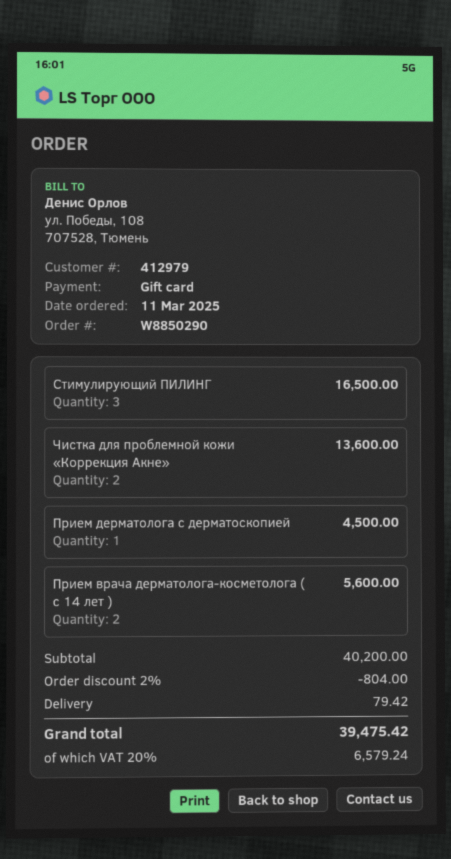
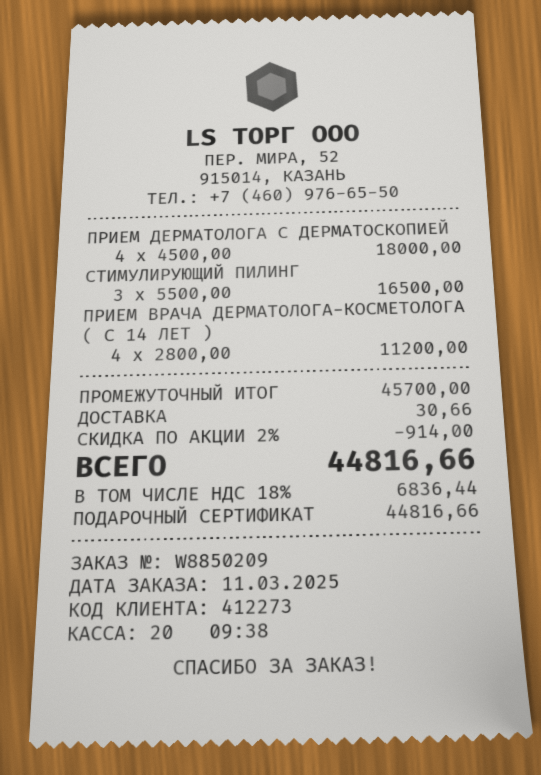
order number: W8850290 -> W8850209
customer number: 412979 -> 412273
Чистка для проблемной кожи «Коррекция Акне»: 2 for 13600.00 -> none
Прием дерматолога с дерматоскопией: 1 for 4500.00 -> 4 for 18000.00
Прием врача дерматолога-косметолога ( с 14 лет ): 2 for 5600.00 -> 4 for 11200.00
subtotal: 40200.00 -> 45700.00
discount: 2% = 804.00 -> 2% = 914.00
shipping: 79.42 -> 30.66
tax: 20% = 6579.24 -> 18% = 6836.44
total: 39475.42 -> 44816.66

